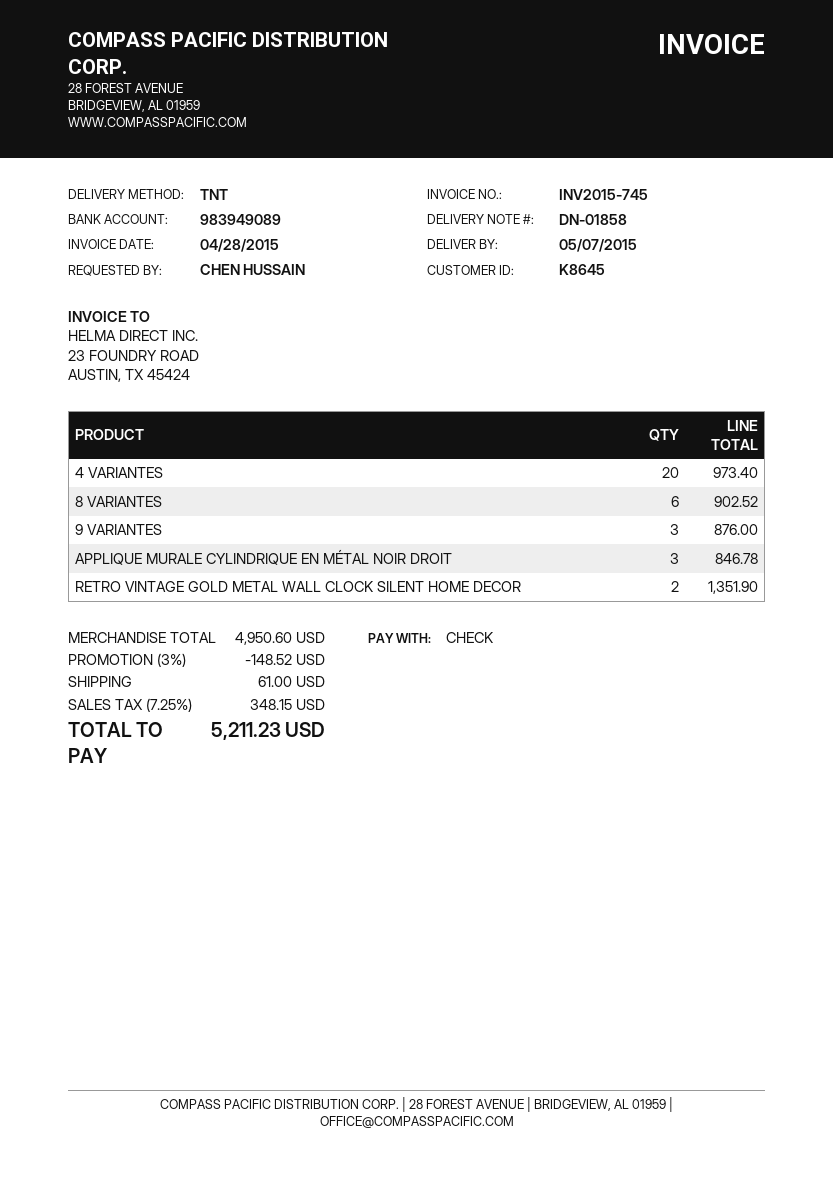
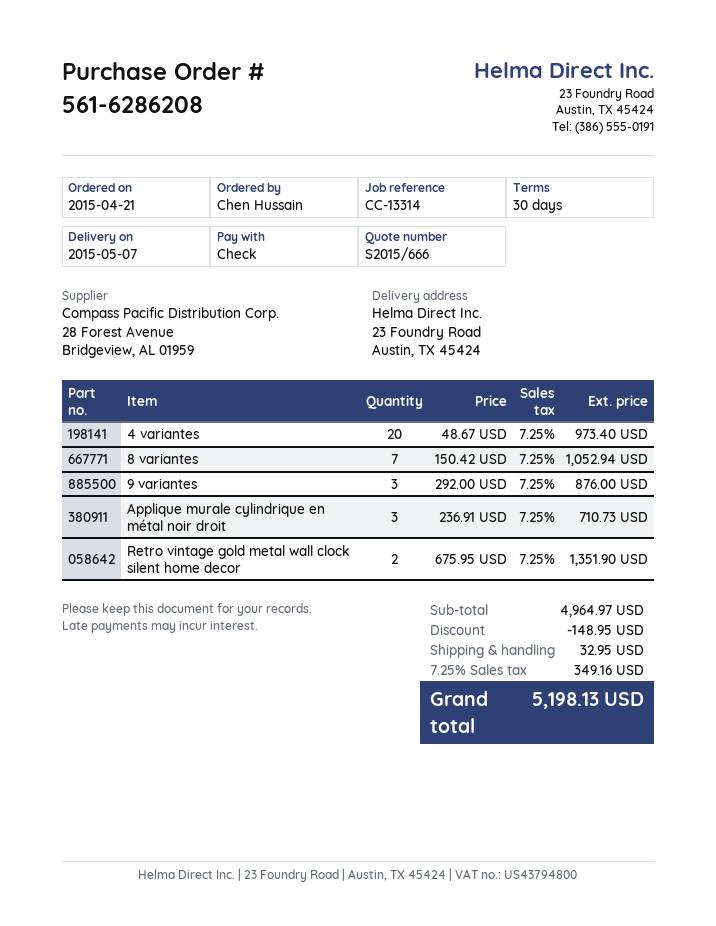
8 VARIANTES: 6 for 902.52 -> 7 for 1052.94
APPLIQUE MURALE CYLINDRIQUE EN MÉTAL NOIR DROIT: 3 for 846.78 -> 3 for 710.73
subtotal: 4950.60 -> 4964.97
discount: 148.52 -> 148.95
shipping: 61.00 -> 32.95
tax: 7.25% = 348.15 -> 7.25% = 349.16
total: 5211.23 -> 5198.13

